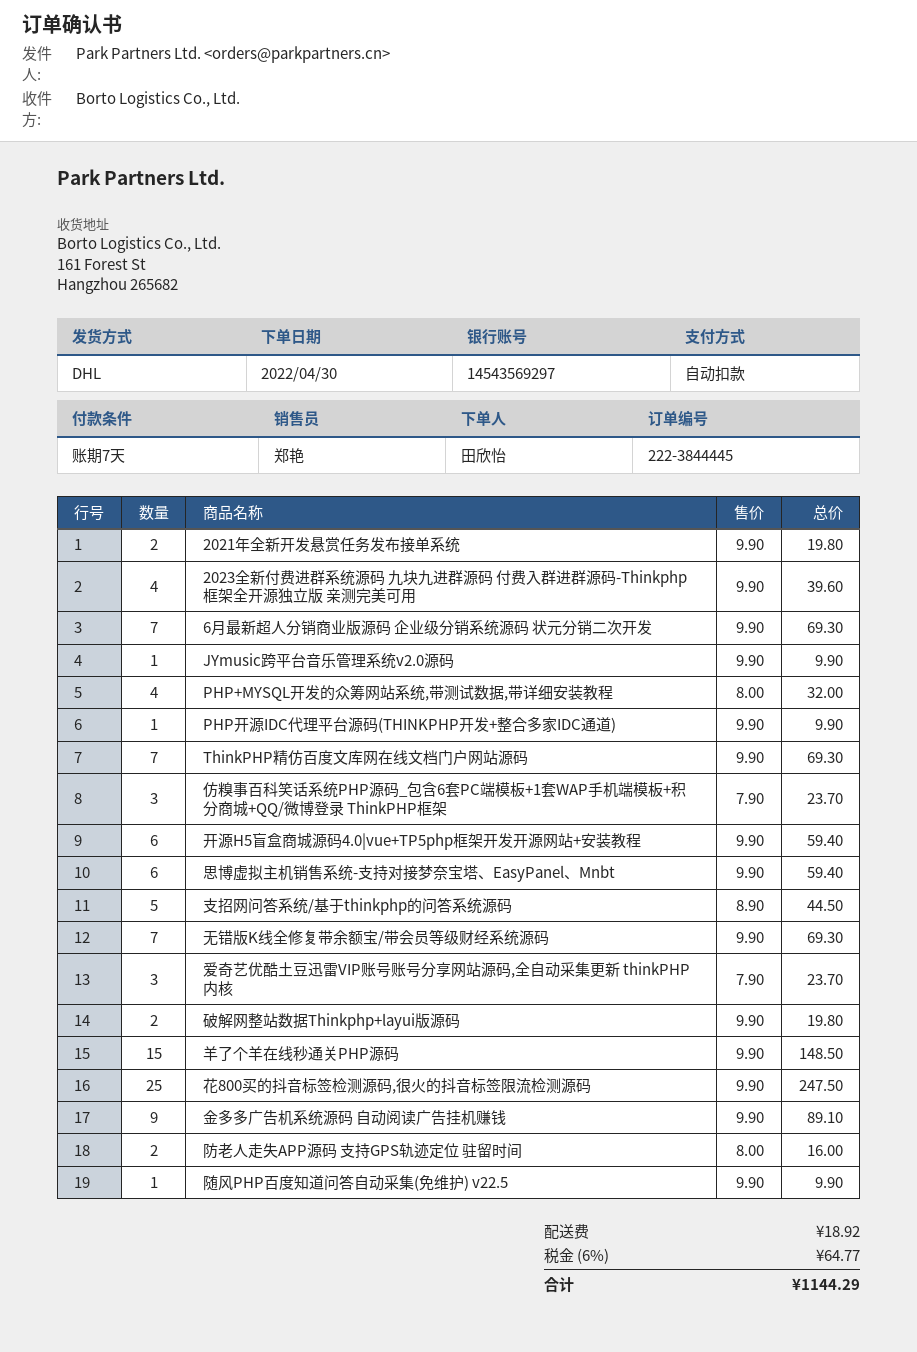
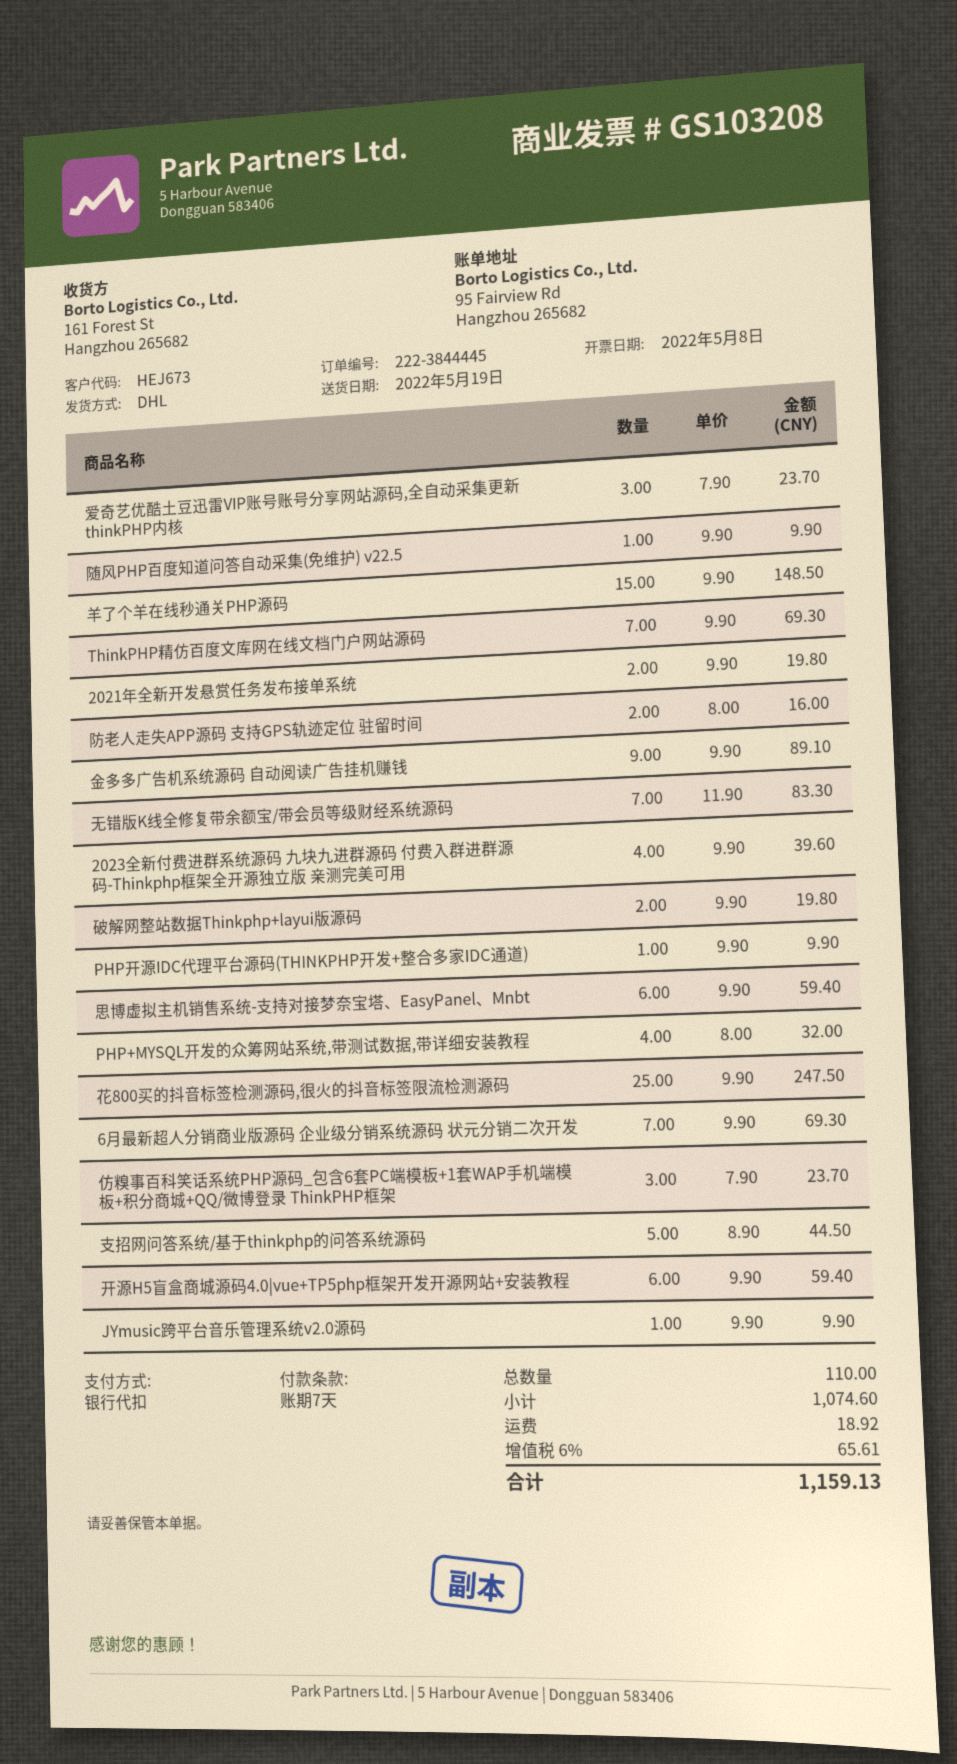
无错版K线全修复带余额宝/带会员等级财经系统源码: 7 x 9.90 = 69.30 -> 7 x 11.90 = 83.30
tax: 6% = 64.77 -> 6% = 65.61
total: 1144.29 -> 1159.13

